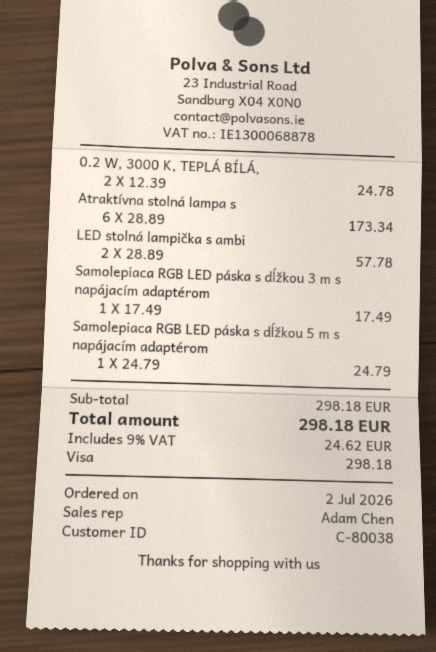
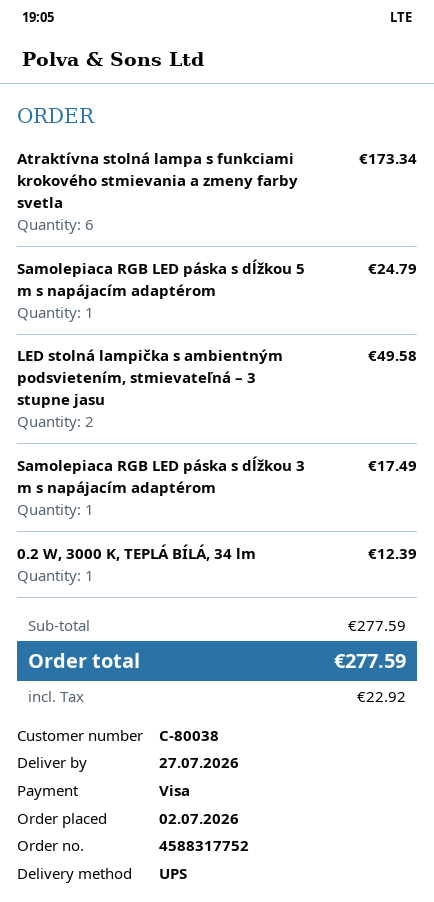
0.2 W, 3000 K, TEPLÁ BÍLÁ,: 2 for 24.78 -> 1 for 12.39
LED stolná lampička s ambi: 2 for 57.78 -> 2 for 49.58
subtotal: 298.18 -> 277.59
tax: 24.62 -> 22.92
total: 298.18 -> 277.59

